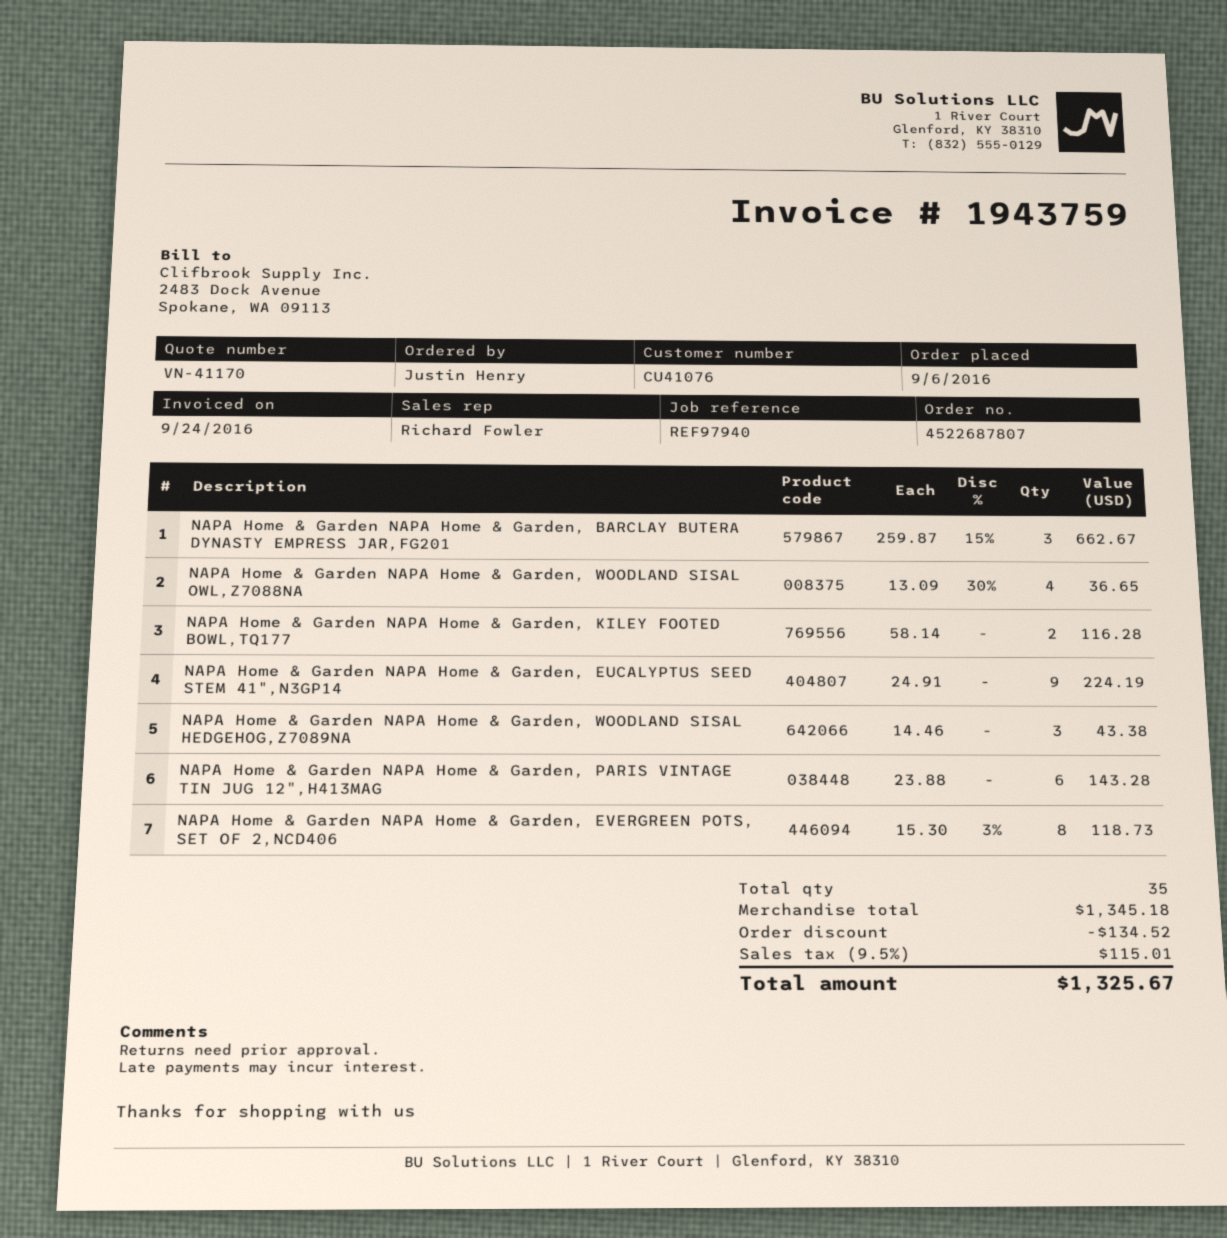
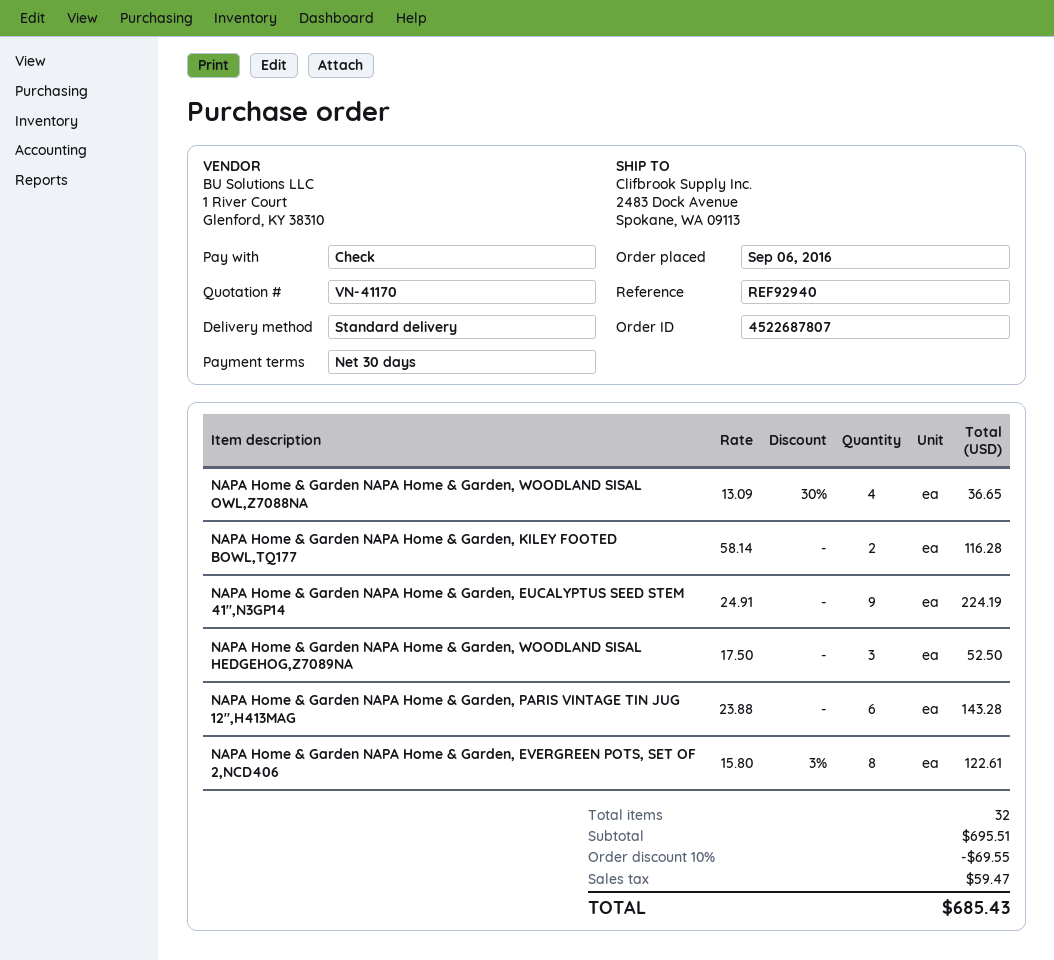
reference: REF97940 -> REF92940
NAPA Home & Garden NAPA Home & Garden, BARCLAY BUTERA DYNASTY EMPRESS JAR,FG201: 3 x 259.87 - 15% = 662.67 -> none
NAPA Home & Garden NAPA Home & Garden, WOODLAND SISAL HEDGEHOG,Z7089NA: 3 x 14.46 = 43.38 -> 3 x 17.50 = 52.50
NAPA Home & Garden NAPA Home & Garden, EVERGREEN POTS, SET OF 2,NCD406: 8 x 15.30 - 3% = 118.73 -> 8 x 15.80 - 3% = 122.61
total quantity: 35 -> 32
subtotal: 1345.18 -> 695.51
discount: 134.52 -> 69.55
tax: 115.01 -> 59.47
total: 1325.67 -> 685.43

